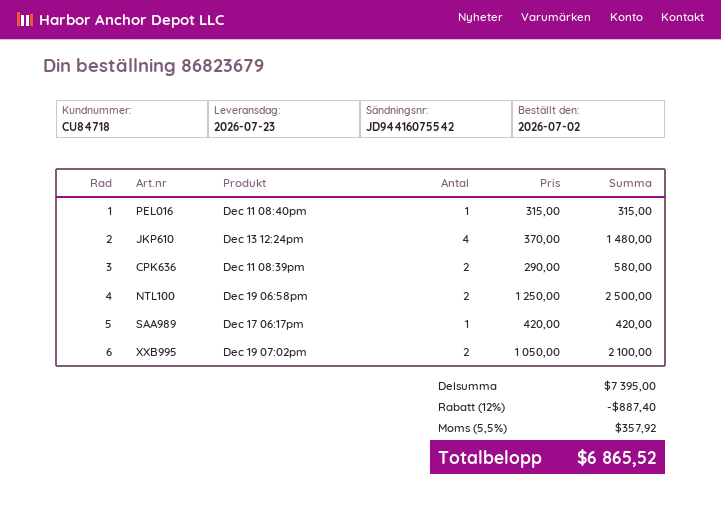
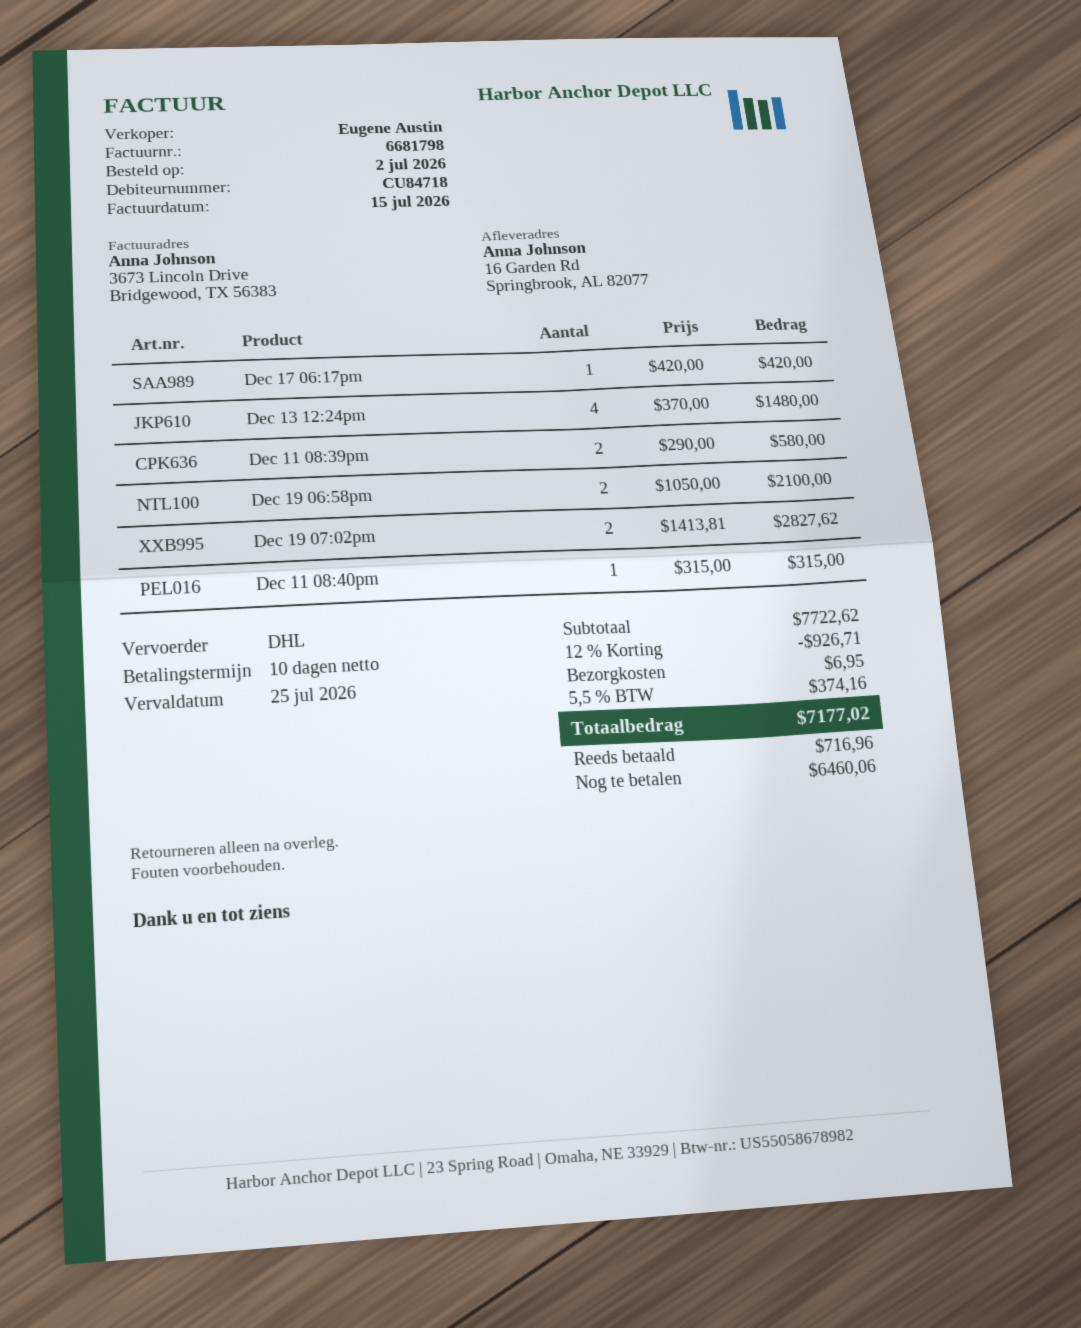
Dec 19 06:58pm: 2 x 1250.00 = 2500.00 -> 2 x 1050.00 = 2100.00
Dec 19 07:02pm: 2 x 1050.00 = 2100.00 -> 2 x 1413.81 = 2827.62
subtotal: 7395.00 -> 7722.62
discount: 12% = 887.40 -> 12% = 926.71
shipping: none -> 6.95
tax: 5.5% = 357.92 -> 5.5% = 374.16
total: 6865.52 -> 7177.02

